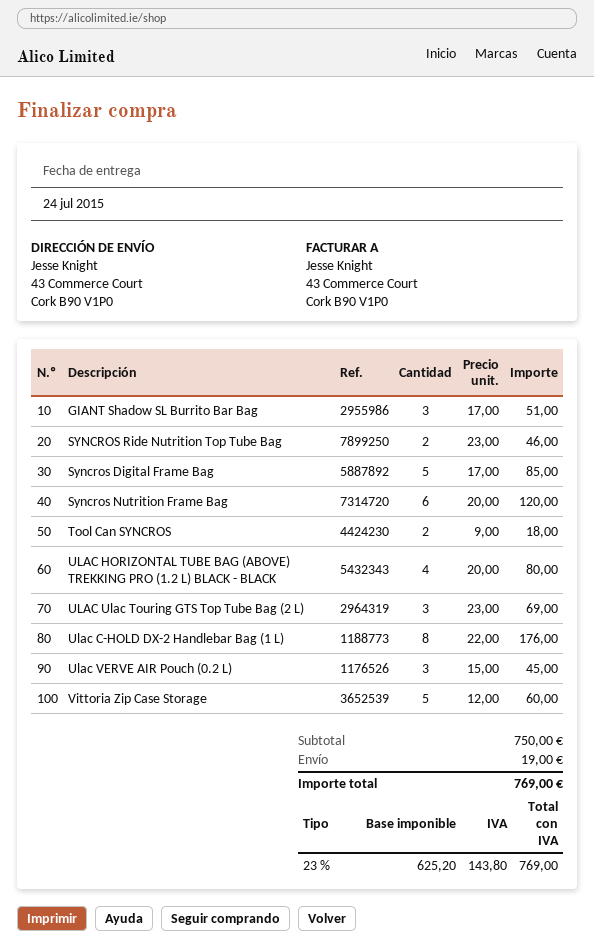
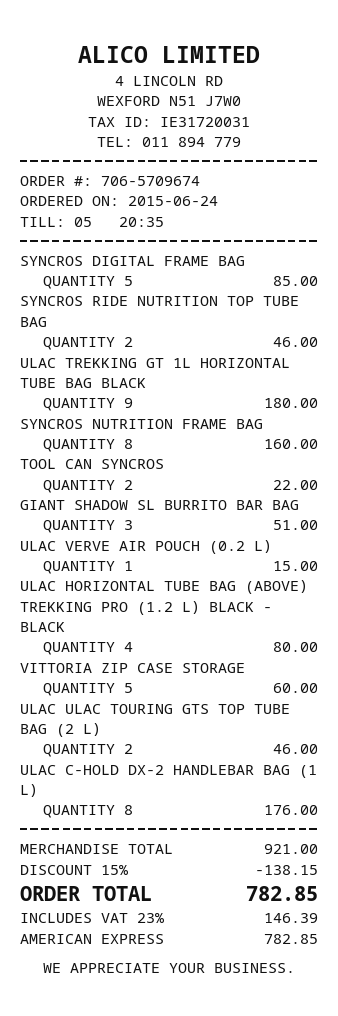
Syncros Nutrition Frame Bag: 6 for 120.00 -> 8 for 160.00
Tool Can SYNCROS: 2 for 18.00 -> 2 for 22.00
ULAC Ulac Touring GTS Top Tube Bag (2 L): 3 for 69.00 -> 2 for 46.00
Ulac VERVE AIR Pouch (0.2 L): 3 for 45.00 -> 1 for 15.00
ULAC TREKKING GT 1L HORIZONTAL TUBE BAG BLACK: none -> 9 for 180.00
subtotal: 750.00 -> 921.00
discount: none -> 15% = 138.15
shipping: 19.00 -> none
tax: 23% = 143.80 -> 23% = 146.39
total: 769.00 -> 782.85

